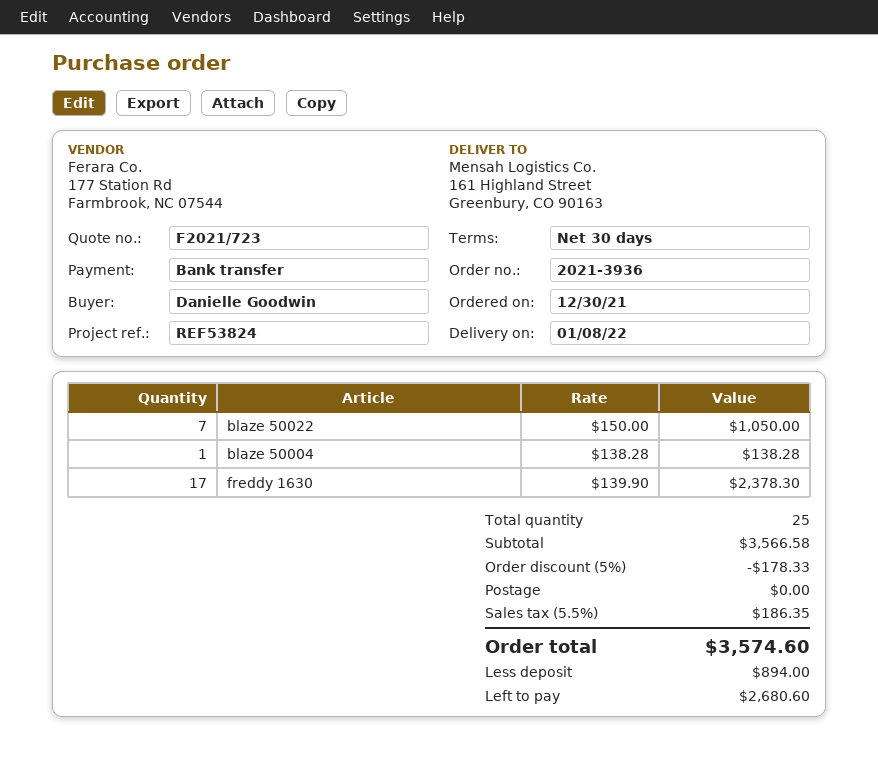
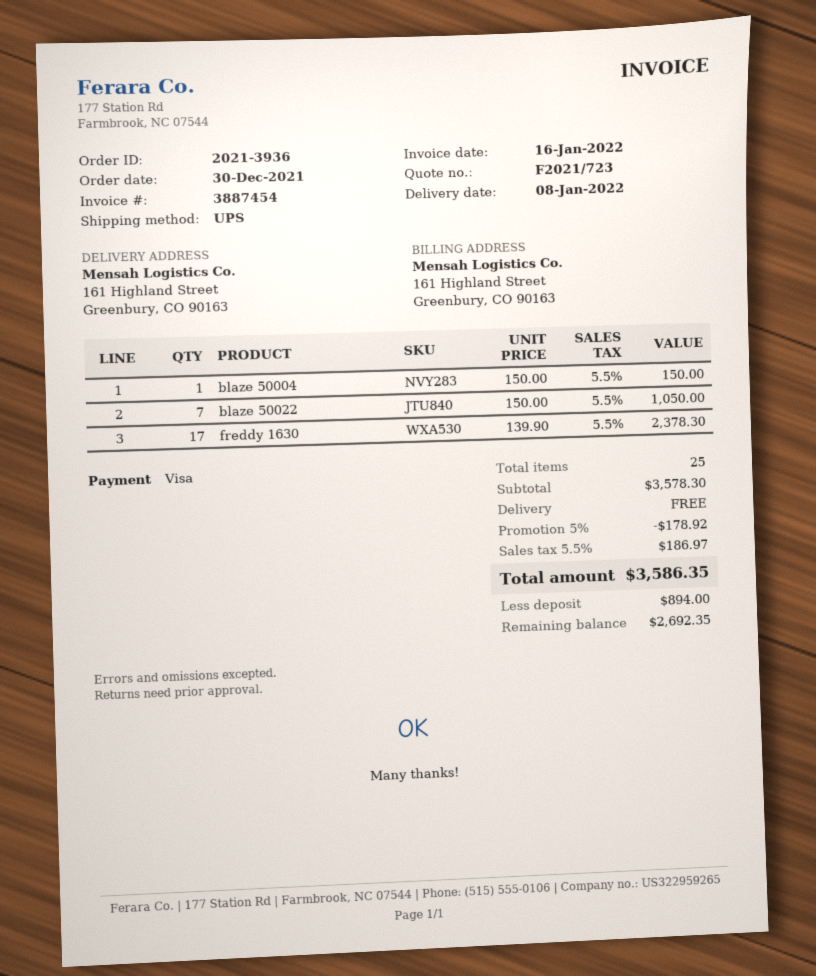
payment method: bank transfer -> Visa
blaze 50004: 1 x 138.28 = 138.28 -> 1 x 150.00 = 150.00
subtotal: 3566.58 -> 3578.30
discount: 5% = 178.33 -> 5% = 178.92
tax: 5.5% = 186.35 -> 5.5% = 186.97
total: 3574.60 -> 3586.35
balance: 2680.60 -> 2692.35

